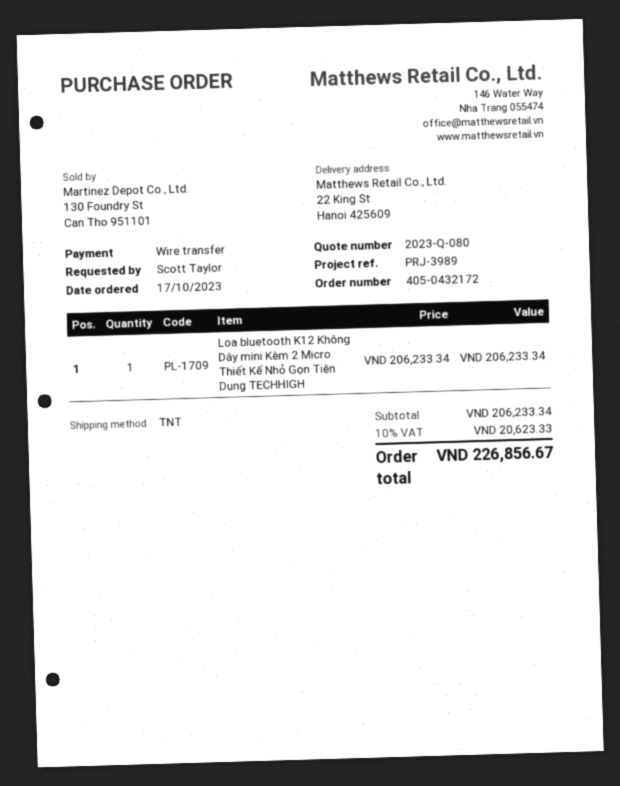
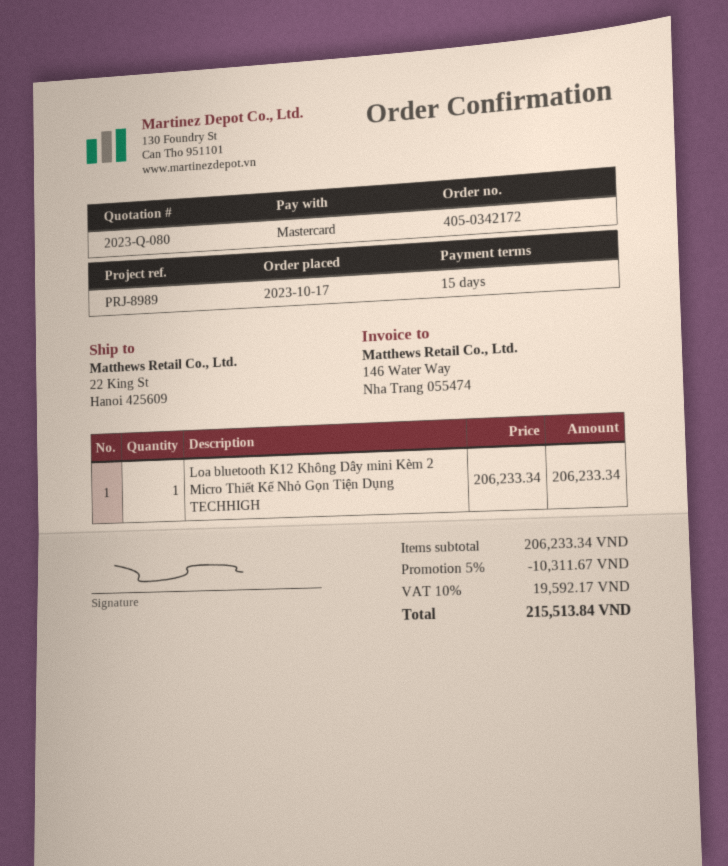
order number: 405-0432172 -> 405-0342172
reference: PRJ-3989 -> PRJ-8989
payment method: bank transfer -> Mastercard
discount: none -> 5% = 10311.67
tax: 10% = 20623.33 -> 10% = 19592.17
total: 226856.67 -> 215513.84

